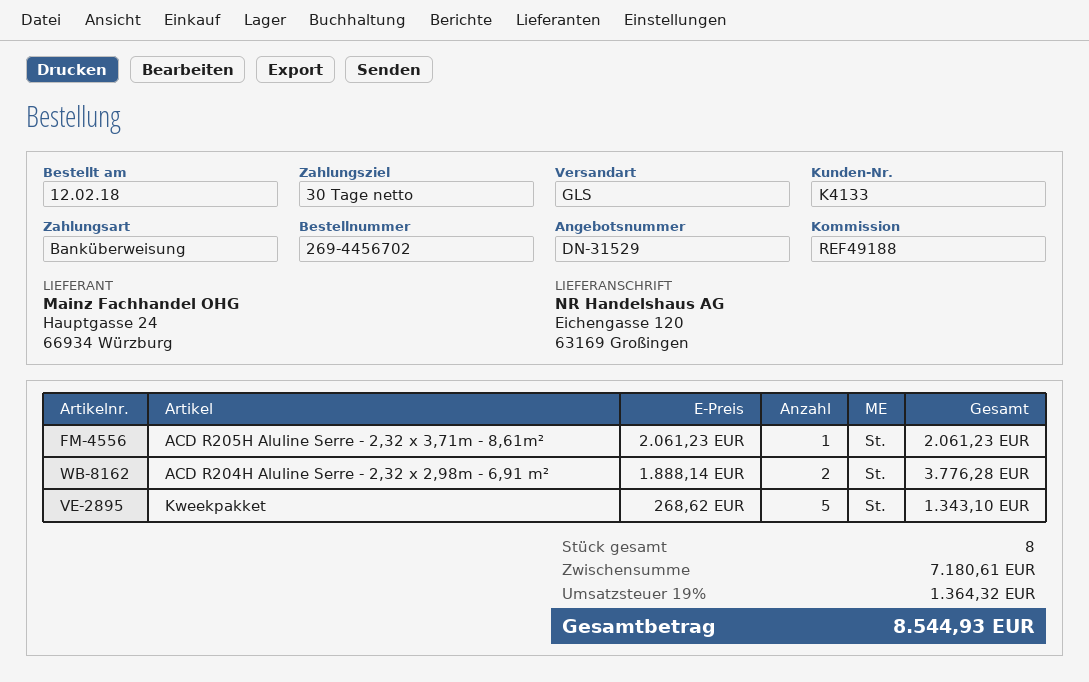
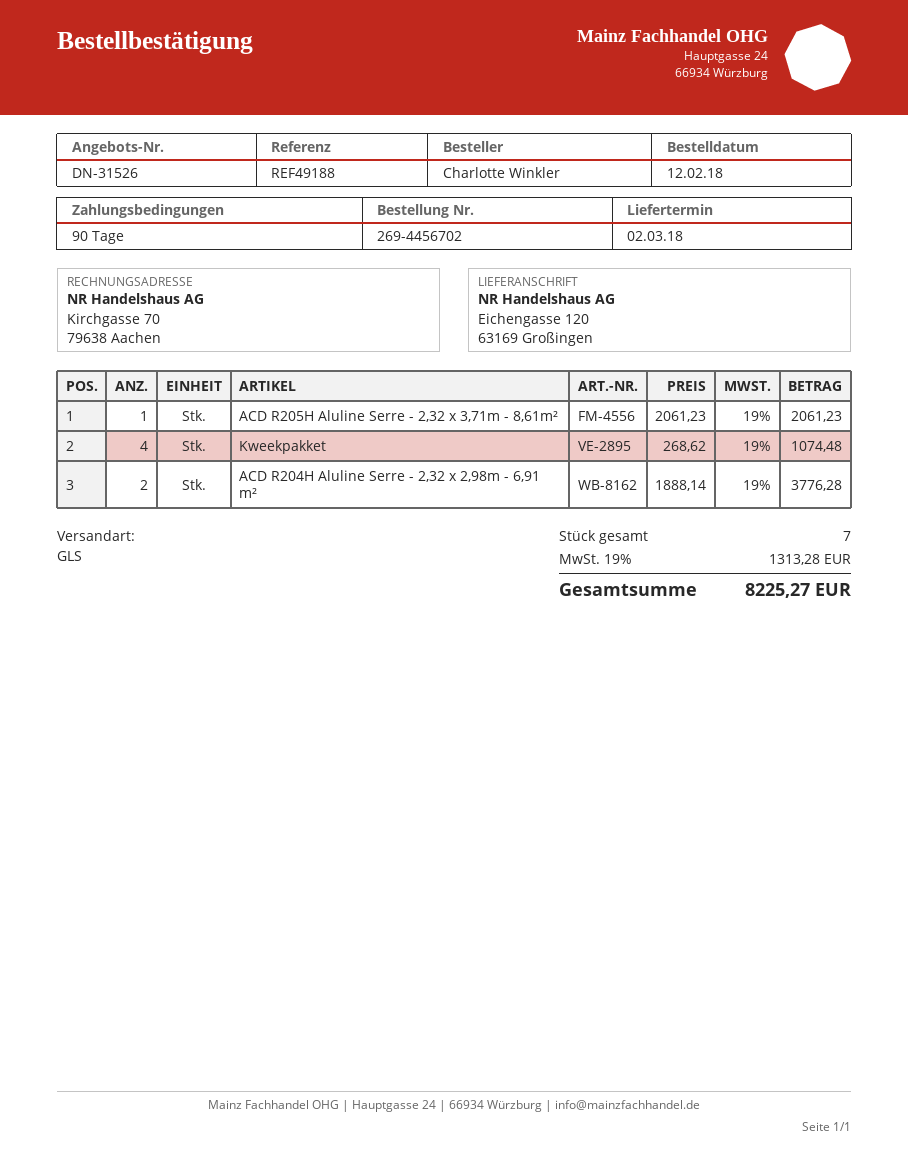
quote number: DN-31529 -> DN-31526
payment terms: 30 days -> 90 days
Kweekpakket: 5 x 268.62 = 1343.10 -> 4 x 268.62 = 1074.48
total quantity: 8 -> 7
tax: 19% = 1364.32 -> 19% = 1313.28
total: 8544.93 -> 8225.27

